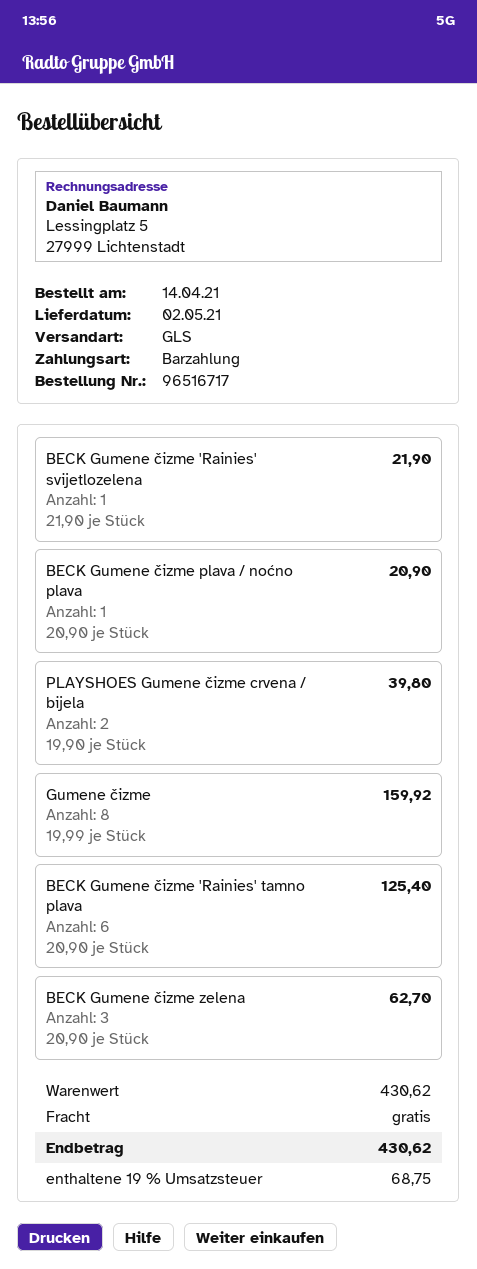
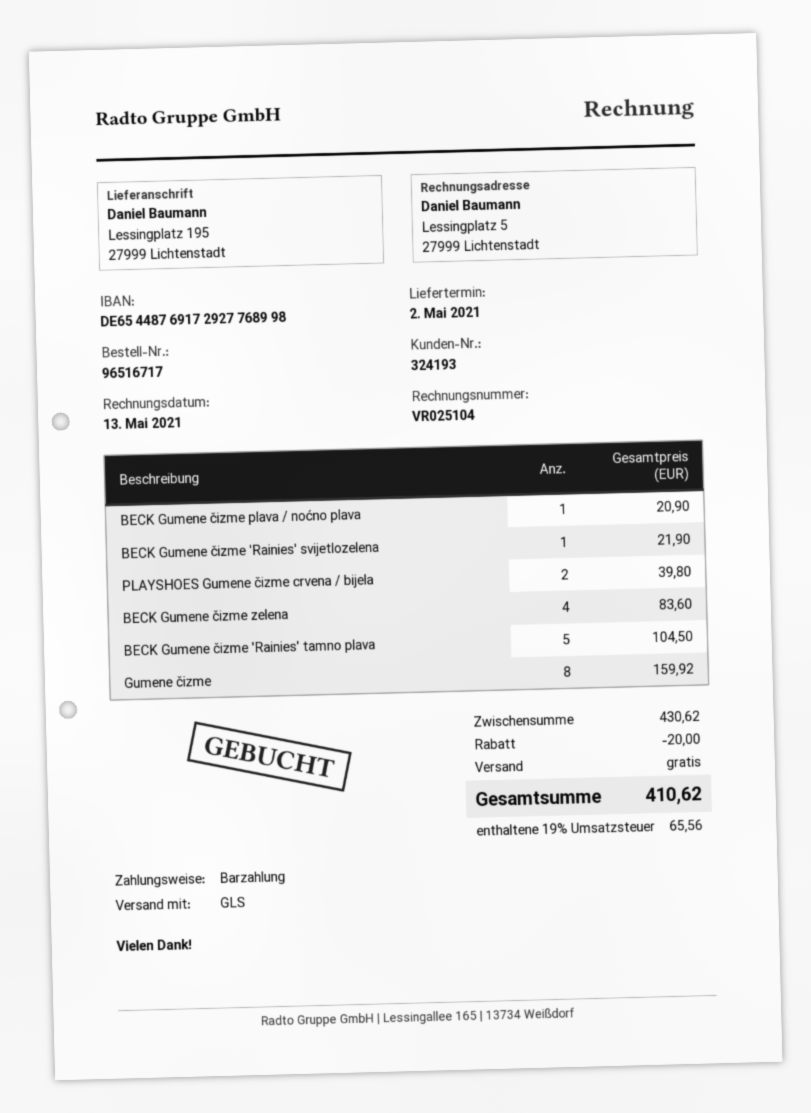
BECK Gumene čizme 'Rainies' tamno plava: 6 for 125.40 -> 5 for 104.50
BECK Gumene čizme zelena: 3 for 62.70 -> 4 for 83.60
discount: none -> 20.00
tax: 19% = 68.75 -> 19% = 65.56
total: 430.62 -> 410.62

